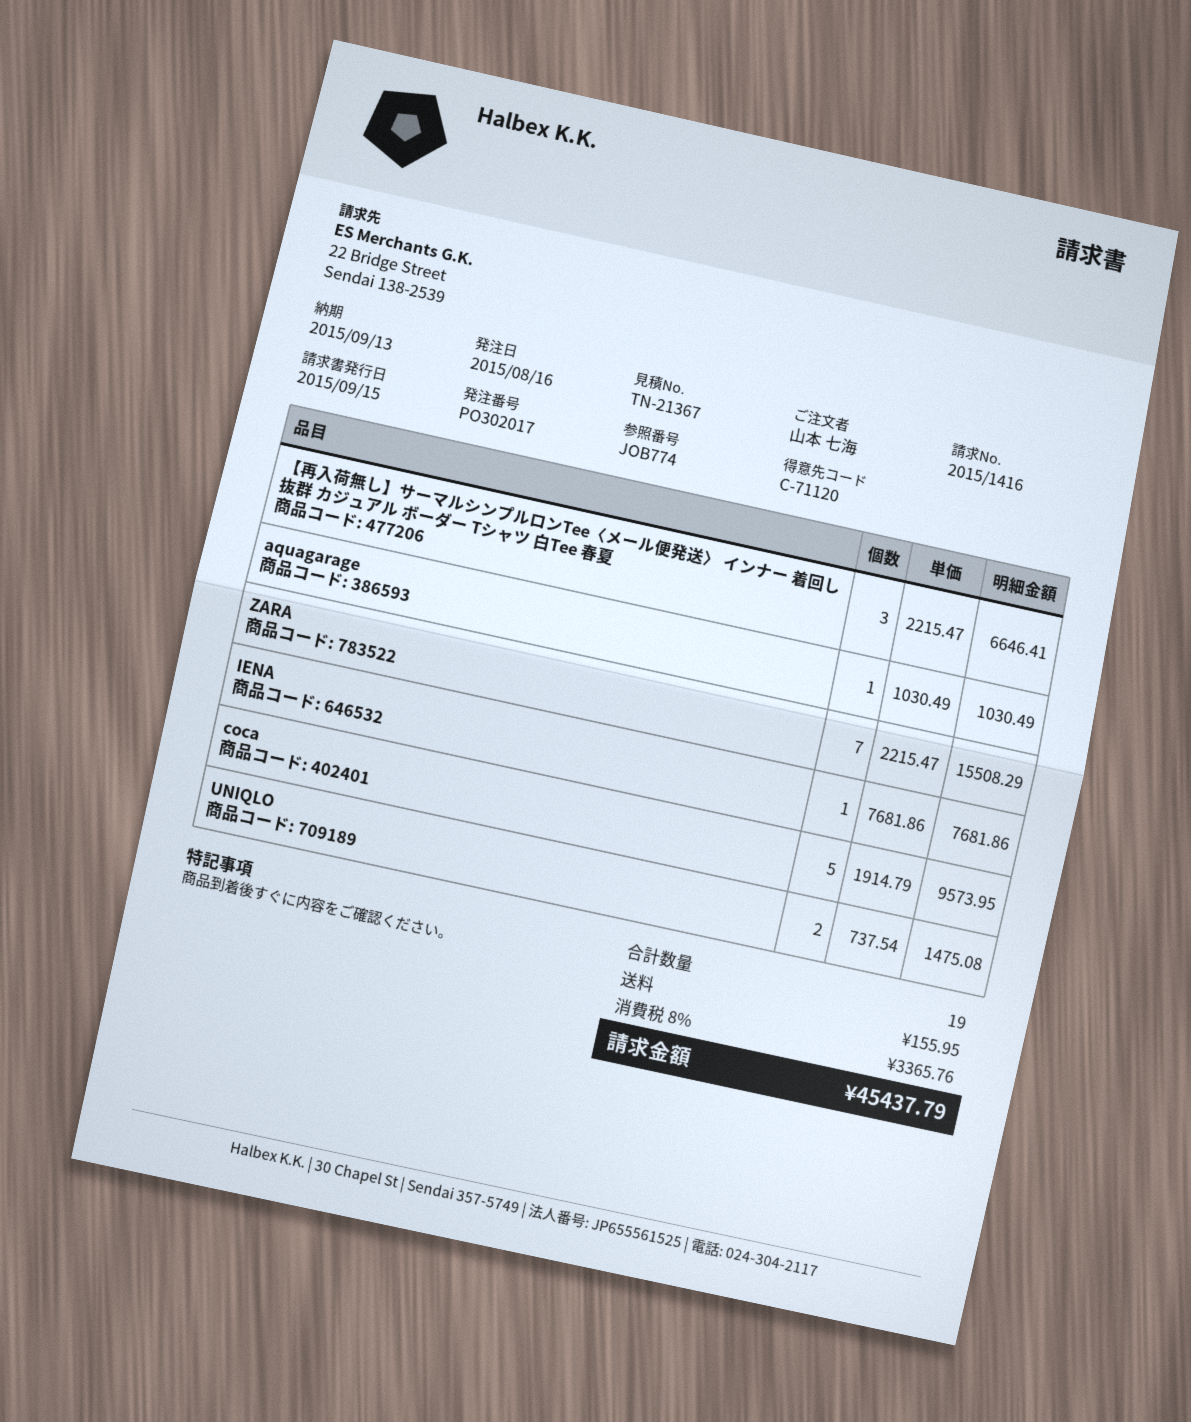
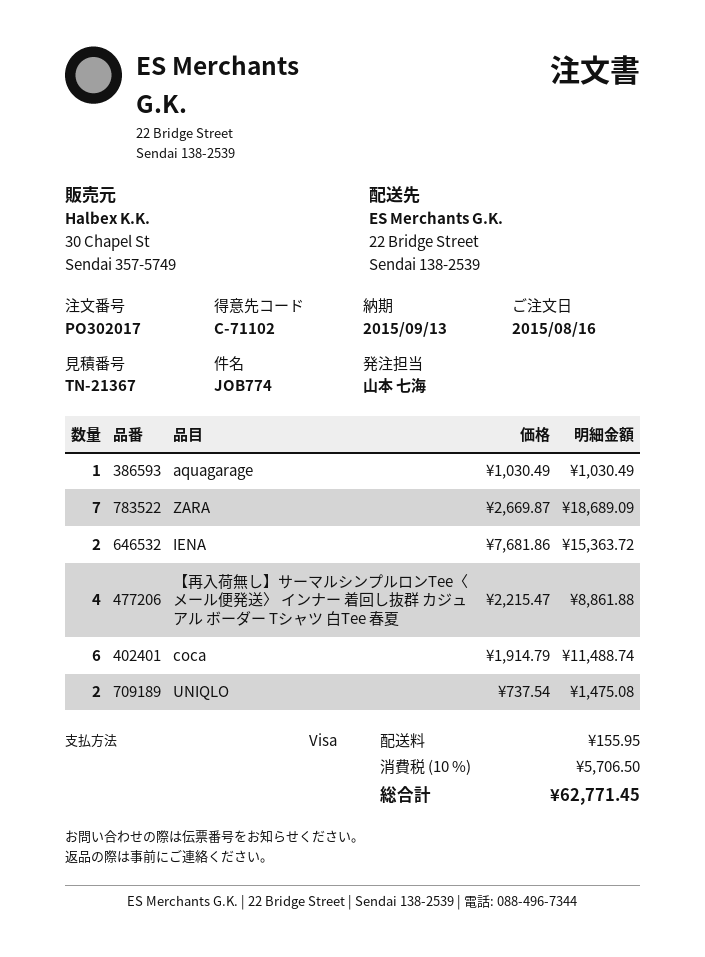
customer number: C-71120 -> C-71102
【再入荷無し】サーマルシンプルロンTee〈メール便発送〉 インナー 着回し抜群 カジュアル ボーダー Tシャツ 白Tee 春夏: 3 x 2215.47 = 6646.41 -> 4 x 2215.47 = 8861.88
ZARA: 7 x 2215.47 = 15508.29 -> 7 x 2669.87 = 18689.09
IENA: 1 x 7681.86 = 7681.86 -> 2 x 7681.86 = 15363.72
coca: 5 x 1914.79 = 9573.95 -> 6 x 1914.79 = 11488.74
tax: 8% = 3365.76 -> 10% = 5706.50
total: 45437.79 -> 62771.45

